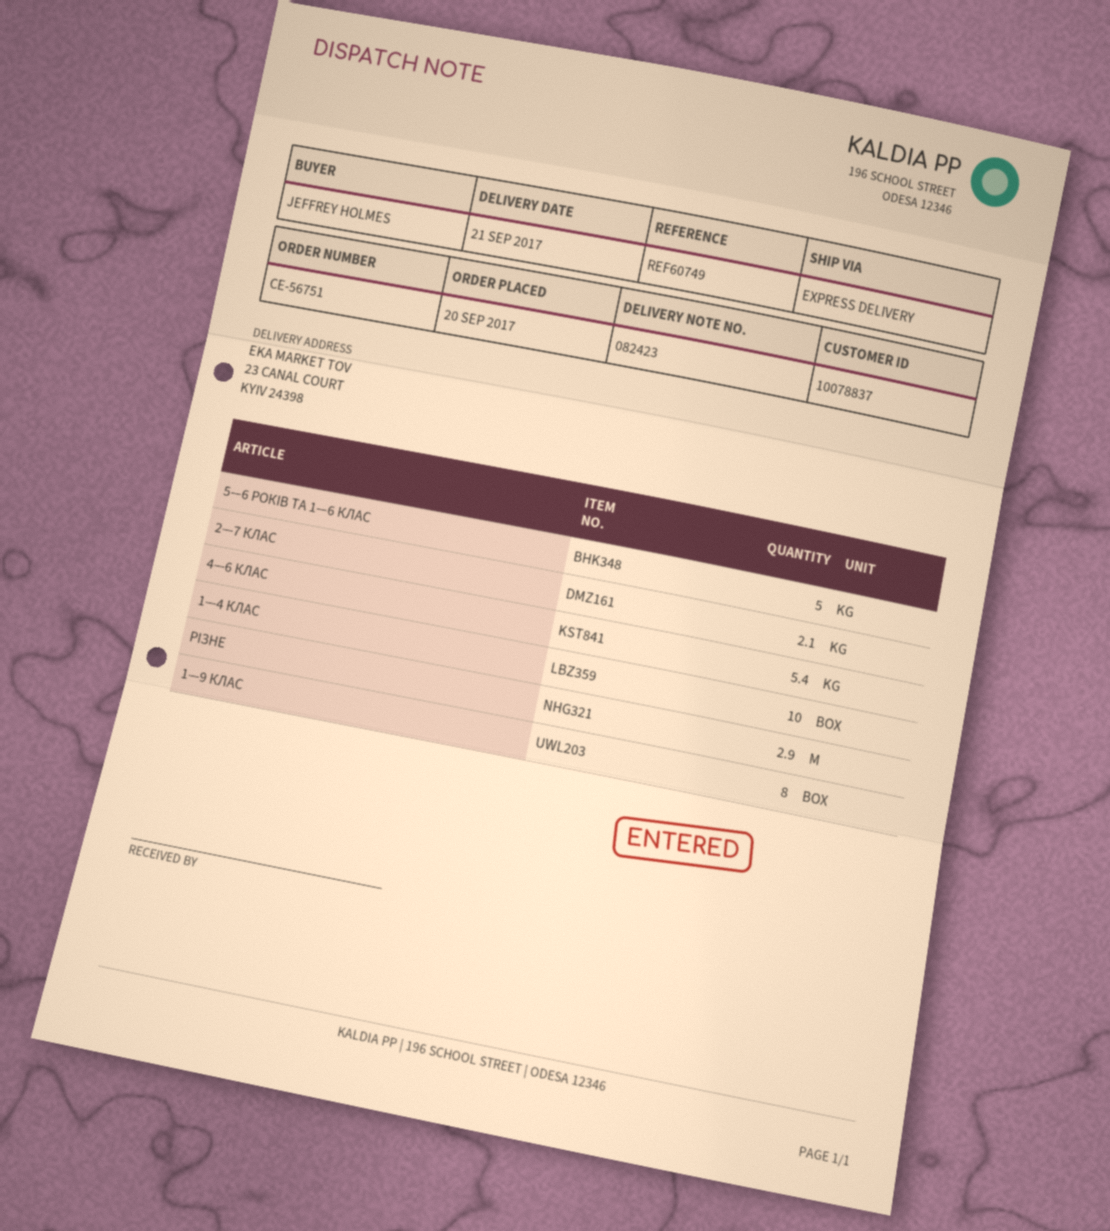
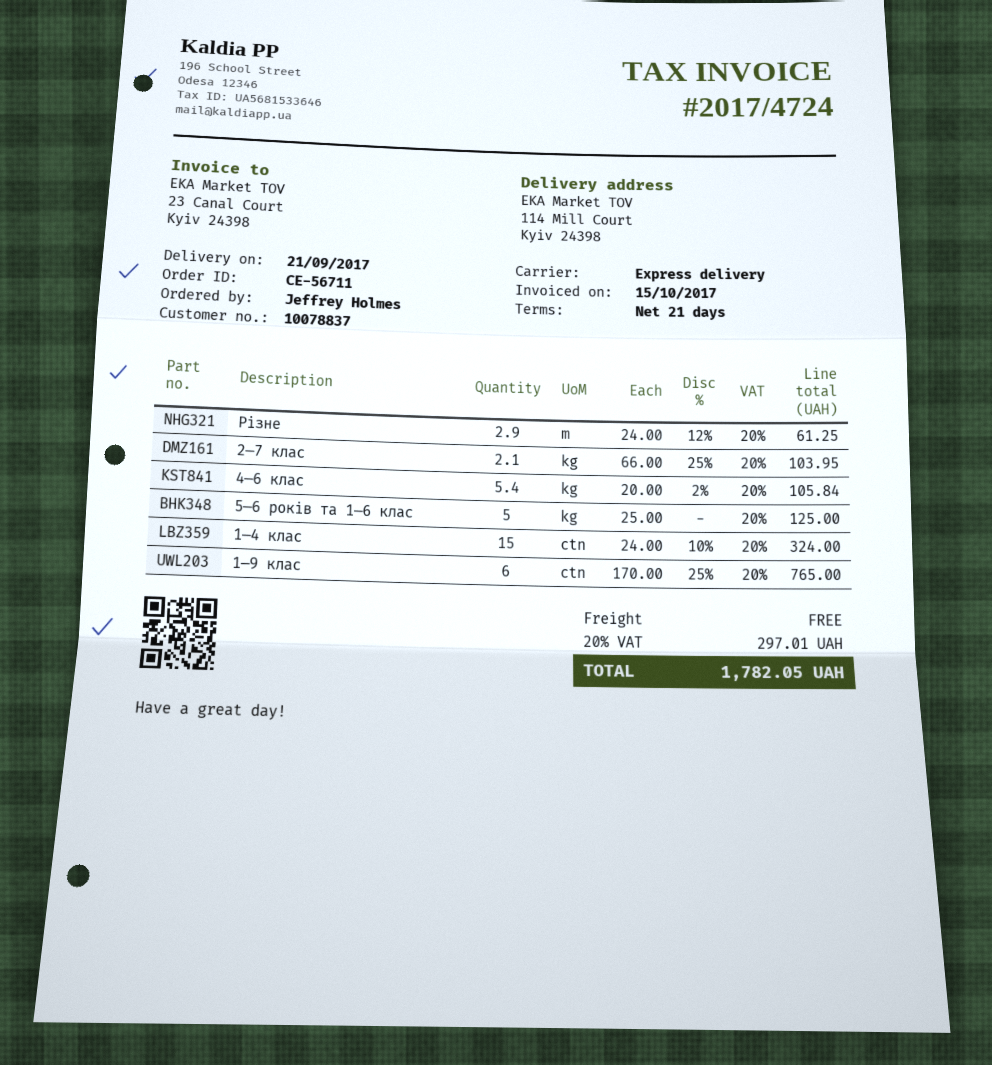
order number: CE-56751 -> CE-56711
ship to: 23 CANAL COURT, KYIV 24398 -> 114 Mill Court, Kyiv 24398
1—4 КЛАС: 10 -> 15
1—9 КЛАС: 8 -> 6

